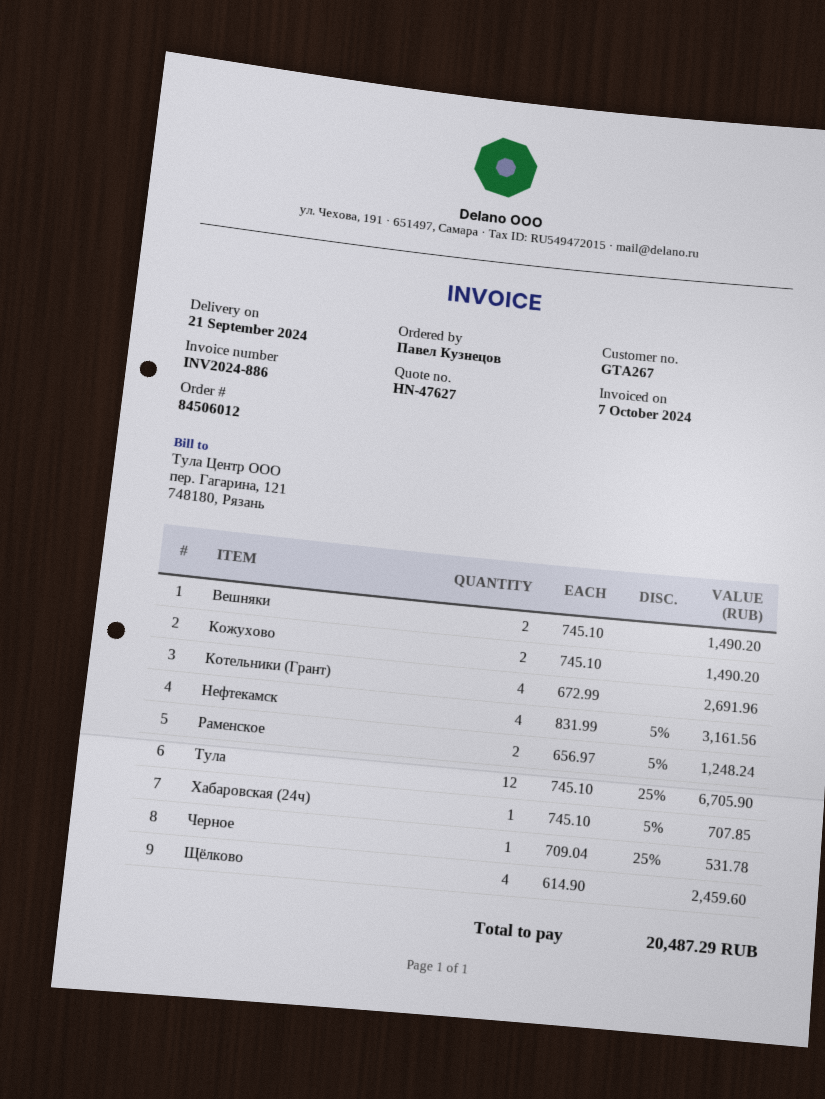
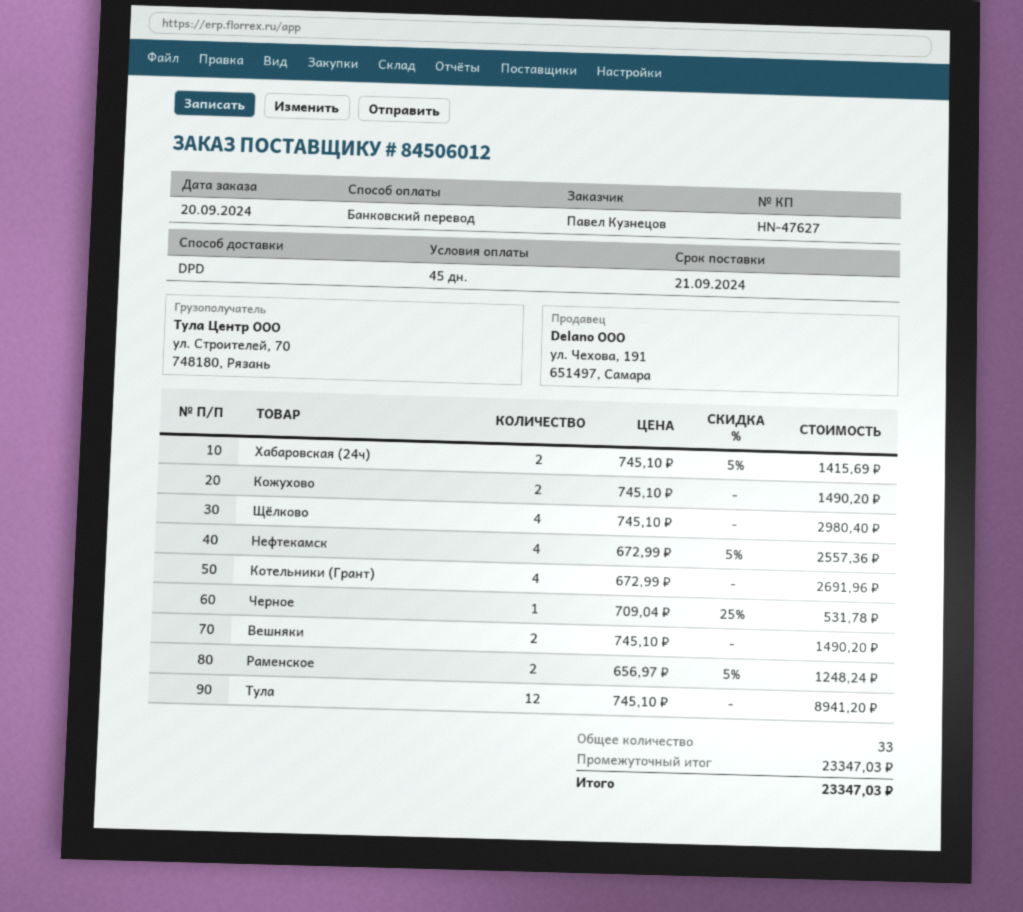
Нефтекамск: 4 x 831.99 - 5% = 3161.56 -> 4 x 672.99 - 5% = 2557.36
Тула: 12 x 745.10 - 25% = 6705.90 -> 12 x 745.10 = 8941.20
Хабаровская (24ч): 1 x 745.10 - 5% = 707.85 -> 2 x 745.10 - 5% = 1415.69
Щёлково: 4 x 614.90 = 2459.60 -> 4 x 745.10 = 2980.40
total: 20487.29 -> 23347.03

